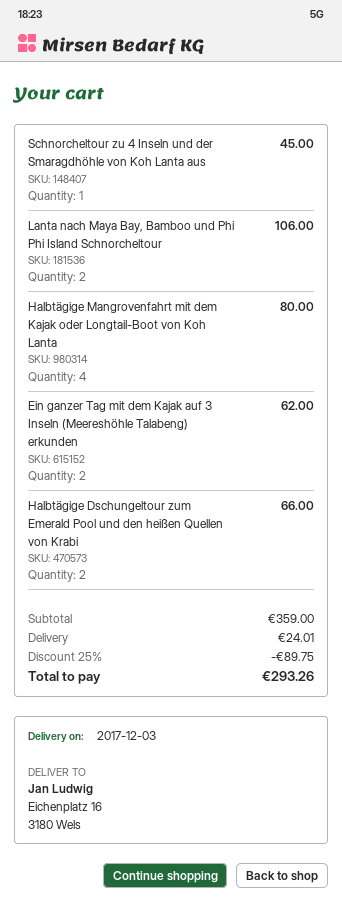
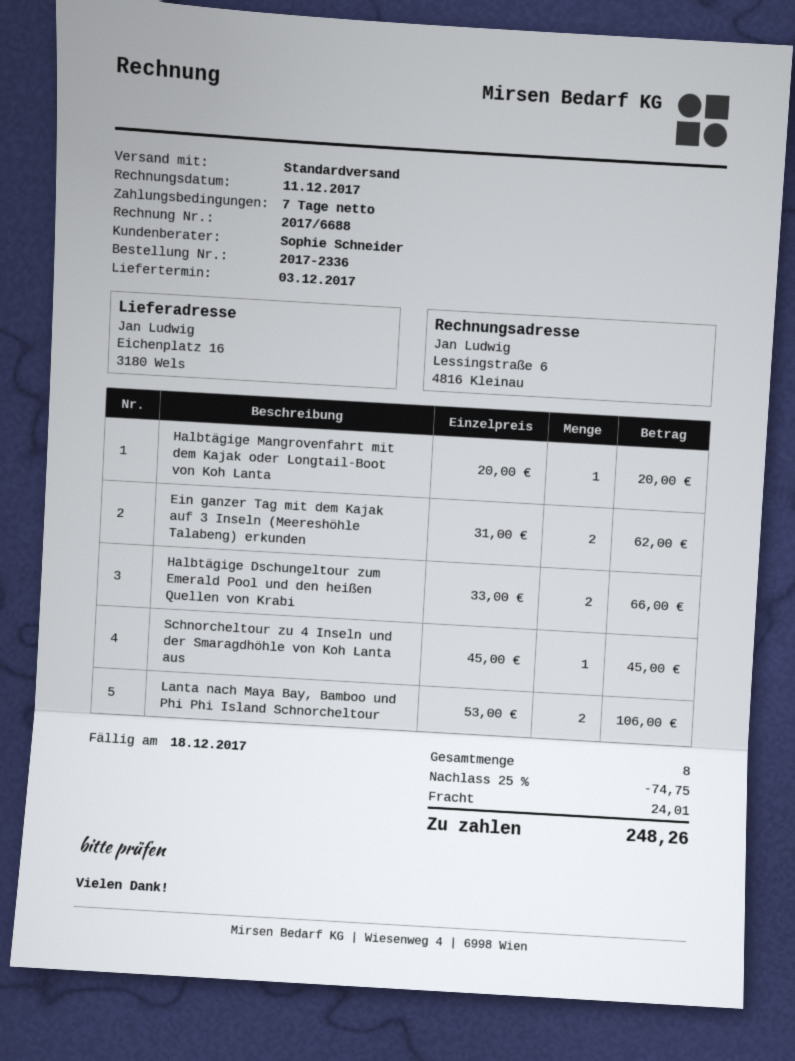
Halbtägige Mangrovenfahrt mit dem Kajak oder Longtail-Boot von Koh Lanta: 4 for 80.00 -> 1 for 20.00
discount: 25% = 89.75 -> 25% = 74.75
total: 293.26 -> 248.26

